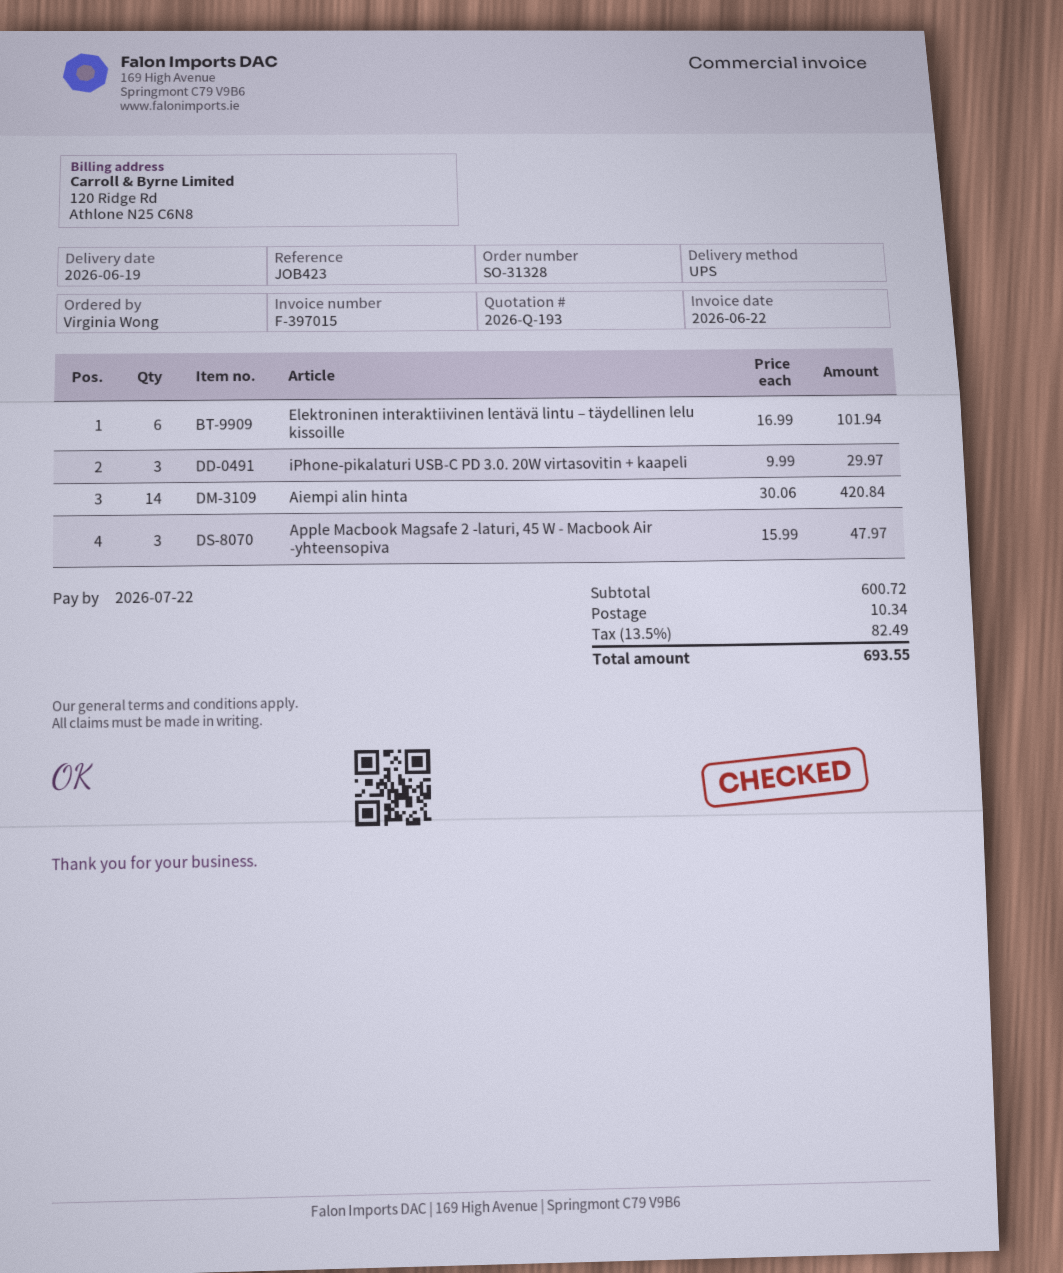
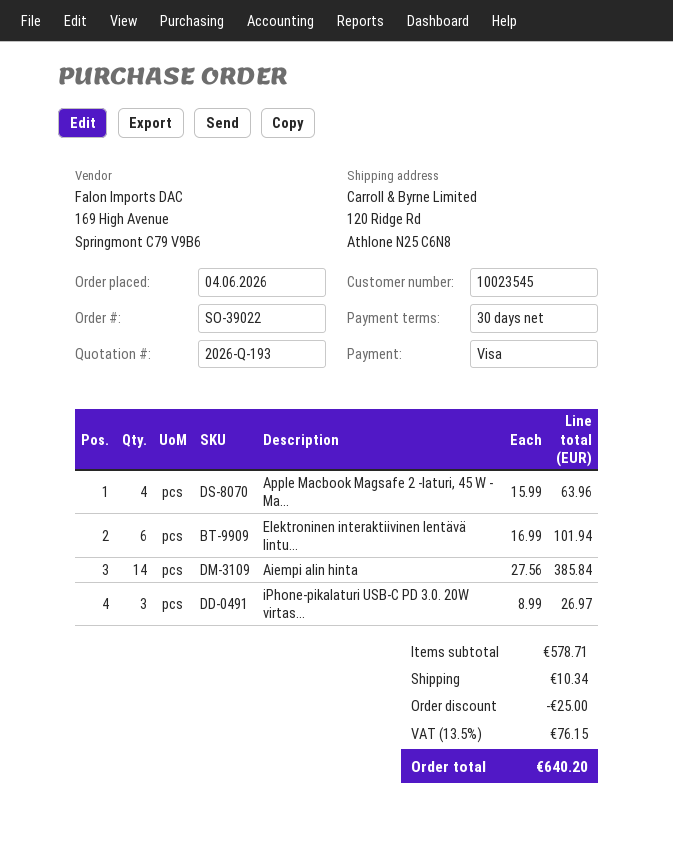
order number: SO-31328 -> SO-39022
iPhone-pikalaturi USB-C PD 3.0. 20W virtasovitin + kaapeli: 3 x 9.99 = 29.97 -> 3 x 8.99 = 26.97
Aiempi alin hinta: 14 x 30.06 = 420.84 -> 14 x 27.56 = 385.84
Apple Macbook Magsafe 2 -laturi, 45 W - Macbook Air -yhteensopiva: 3 x 15.99 = 47.97 -> 4 x 15.99 = 63.96
subtotal: 600.72 -> 578.71
discount: none -> 25.00
tax: 13.5% = 82.49 -> 13.5% = 76.15
total: 693.55 -> 640.20

